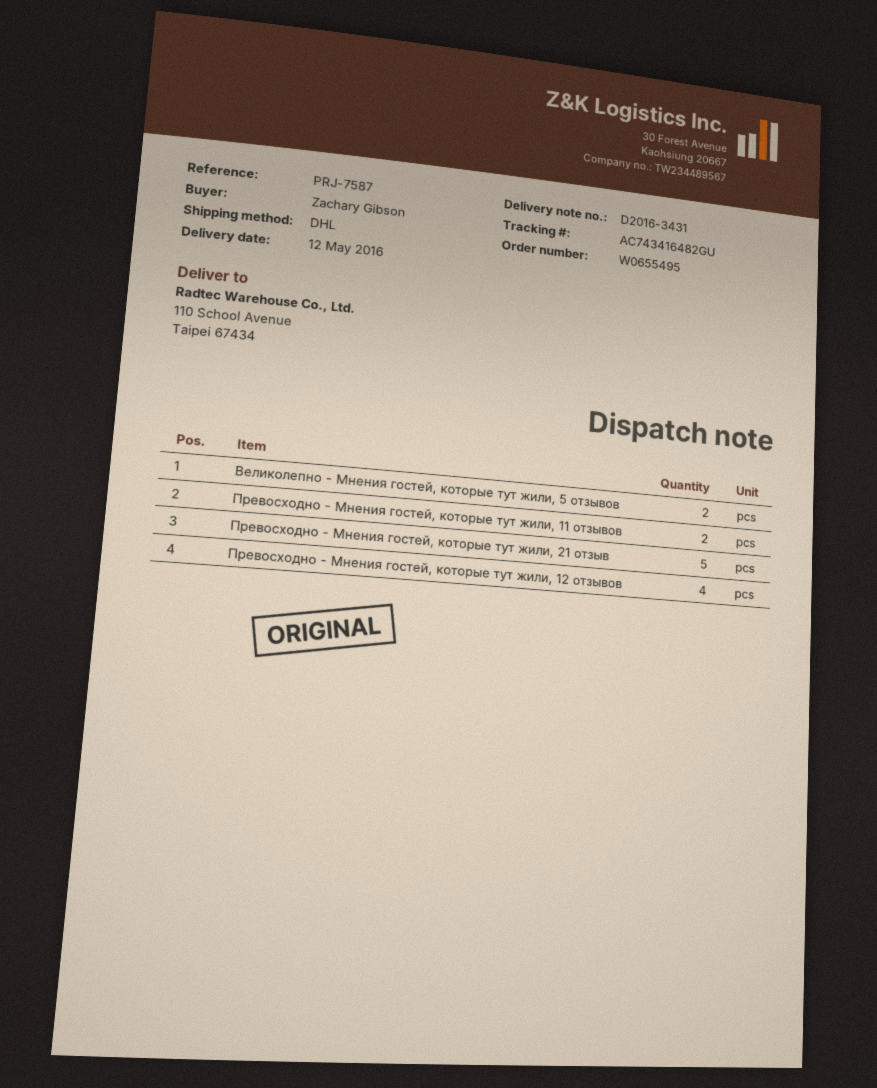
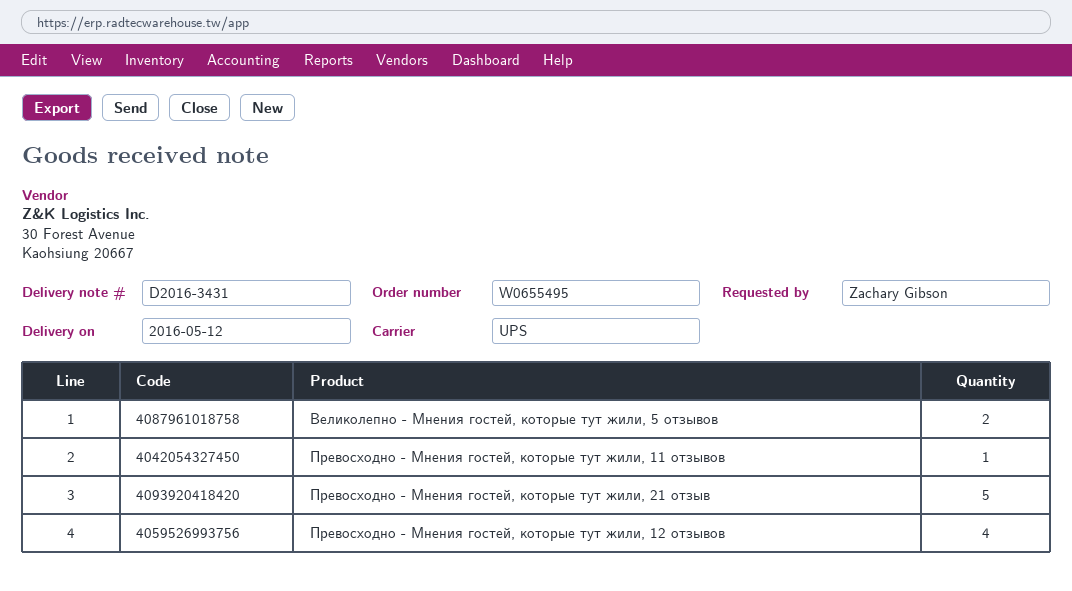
shipping method: DHL -> UPS
Превосходно - Мнения гостей, которые тут жили, 11 отзывов: 2 -> 1

